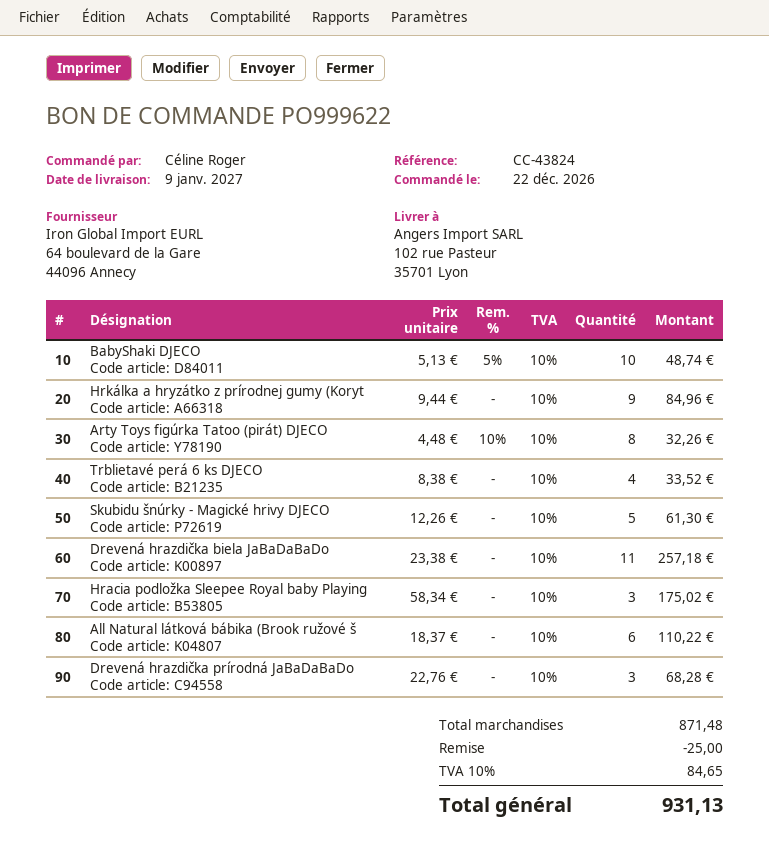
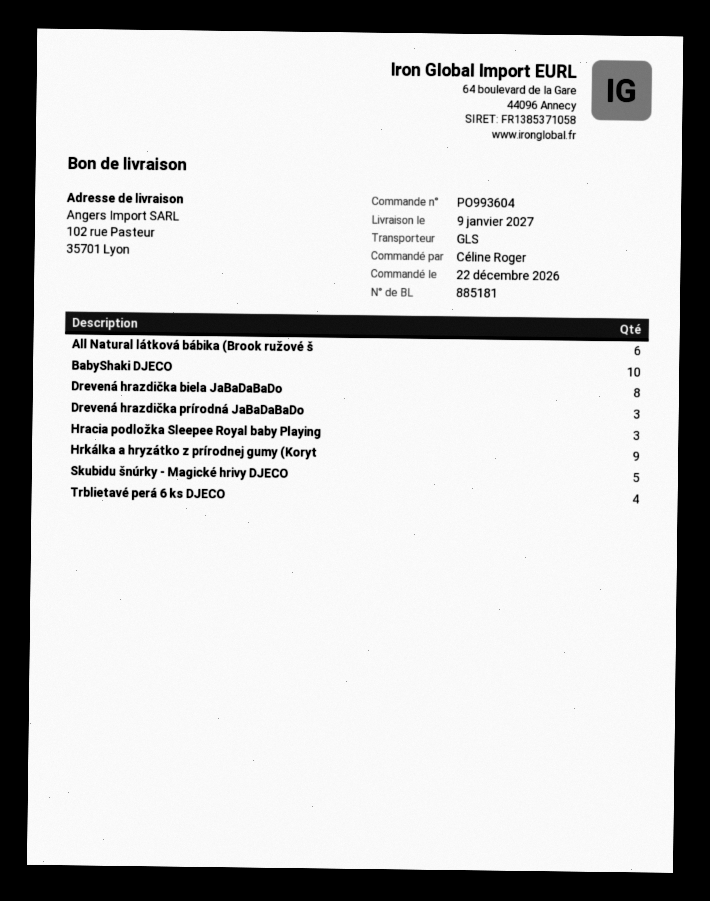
order number: PO999622 -> PO993604
Arty Toys figúrka Tatoo (pirát) DJECO: 8 -> none
Drevená hrazdička biela JaBaDaBaDo: 11 -> 8

